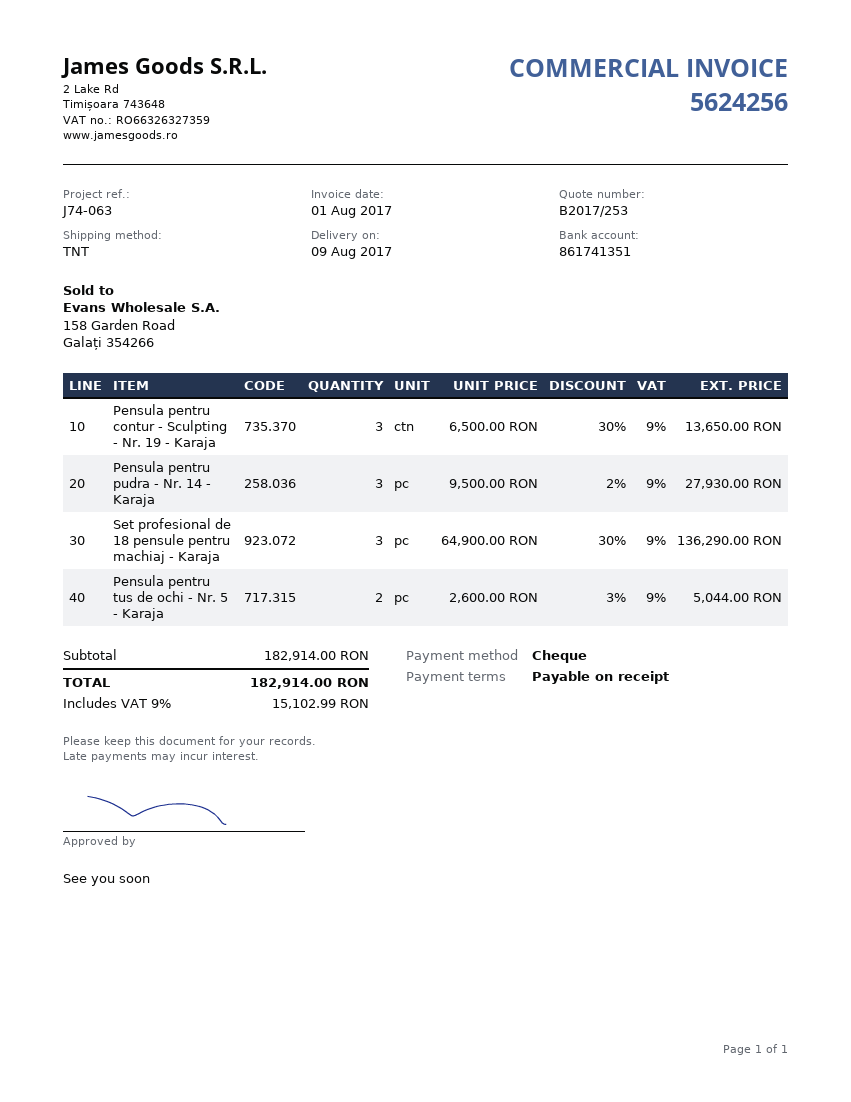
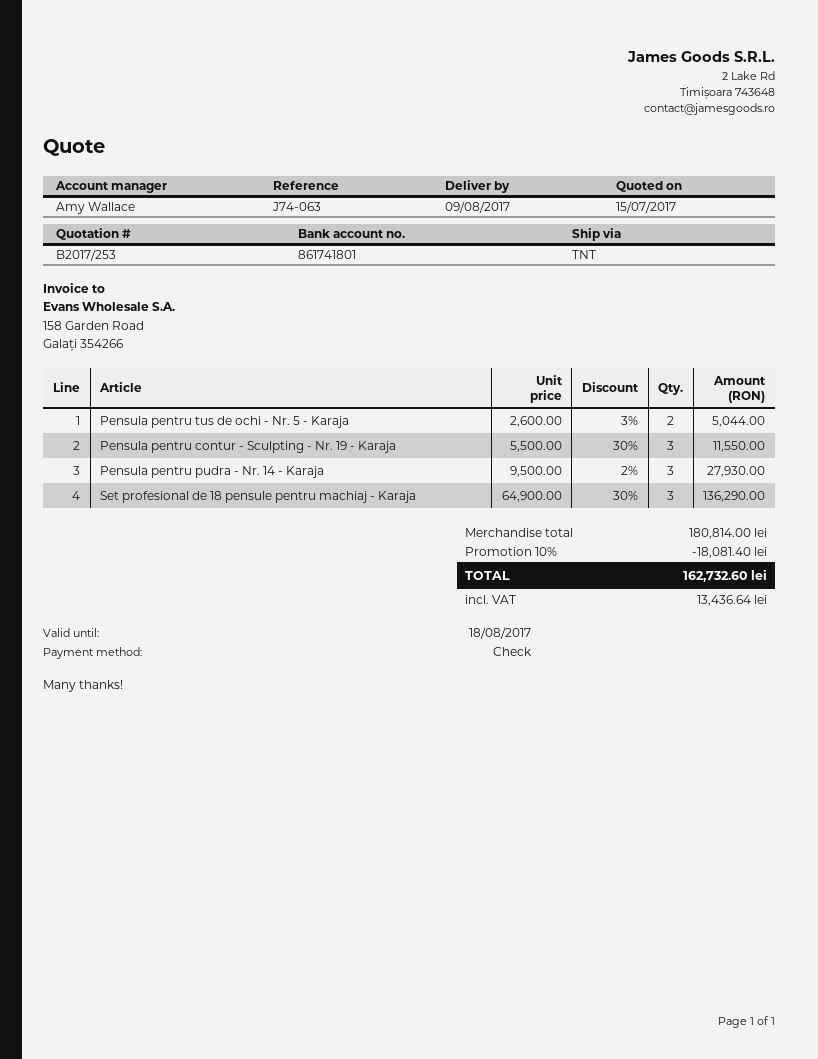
bank account: 861741351 -> 861741801
Pensula pentru contur - Sculpting - Nr. 19 - Karaja: 3 x 6500.00 - 30% = 13650.00 -> 3 x 5500.00 - 30% = 11550.00
subtotal: 182914.00 -> 180814.00
discount: none -> 10% = 18081.40
tax: 15102.99 -> 13436.64
total: 182914.00 -> 162732.60

